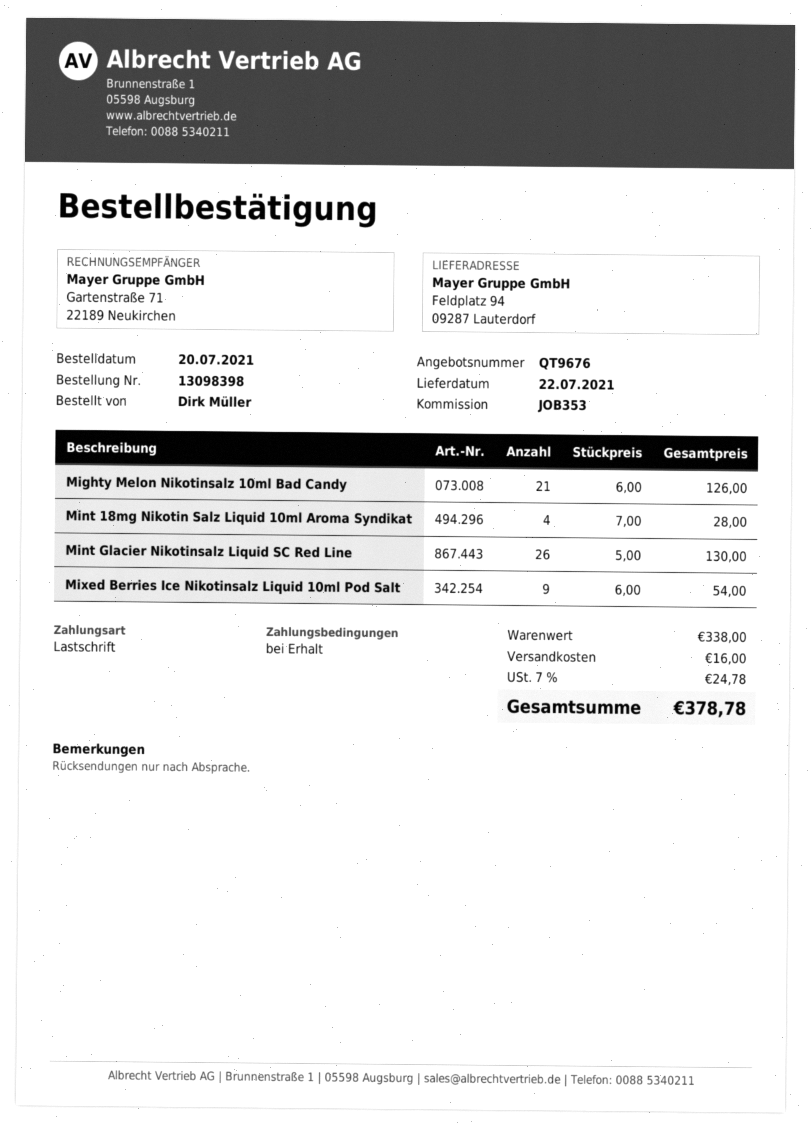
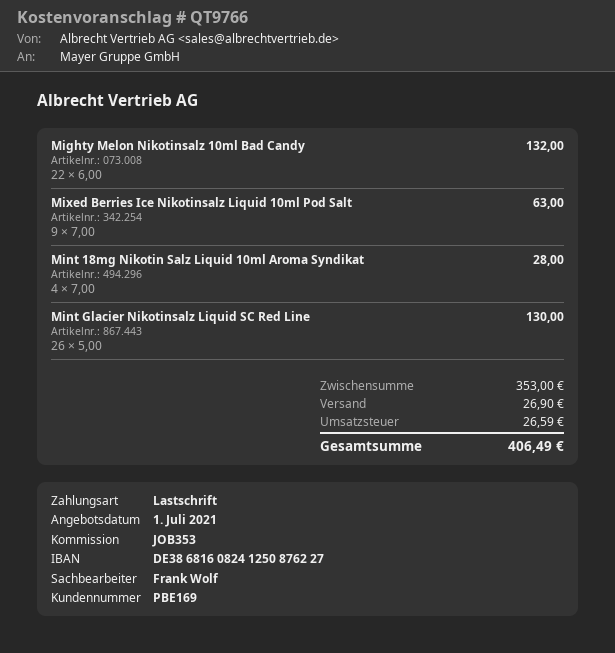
quote number: QT9676 -> QT9766
Mighty Melon Nikotinsalz 10ml Bad Candy: 21 x 6.00 = 126.00 -> 22 x 6.00 = 132.00
Mixed Berries Ice Nikotinsalz Liquid 10ml Pod Salt: 9 x 6.00 = 54.00 -> 9 x 7.00 = 63.00
subtotal: 338.00 -> 353.00
shipping: 16.00 -> 26.90
tax: 24.78 -> 26.59
total: 378.78 -> 406.49

